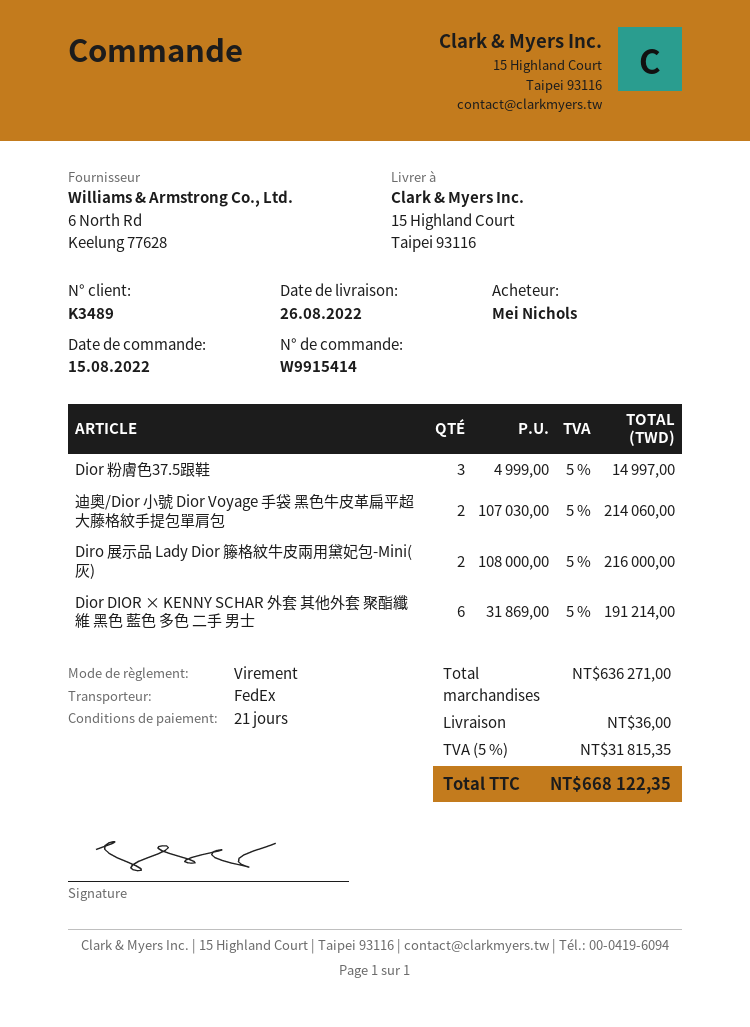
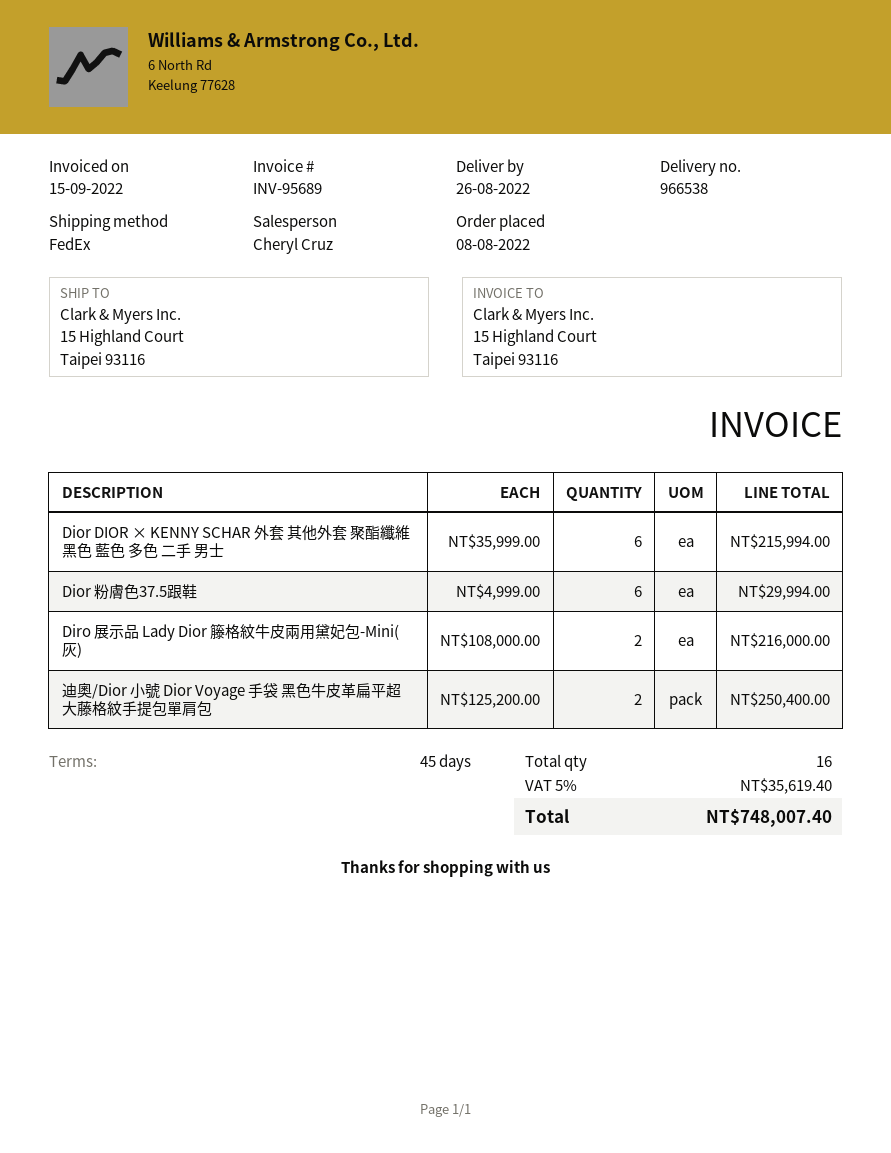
order date: 2022-08-15 -> 2022-08-08
payment terms: 21 days -> 45 days
Dior 粉膚色37.5跟鞋: 3 x 4999.00 = 14997.00 -> 6 x 4999.00 = 29994.00
迪奧/Dior 小號 Dior Voyage 手袋 黑色牛皮革扁平超大藤格紋手提包單肩包: 2 x 107030.00 = 214060.00 -> 2 x 125200.00 = 250400.00
Dior DIOR × KENNY SCHAR 外套 其他外套 聚酯纖維 黑色 藍色 多色 二手 男士: 6 x 31869.00 = 191214.00 -> 6 x 35999.00 = 215994.00
shipping: 36.00 -> none
tax: 5% = 31815.35 -> 5% = 35619.40
total: 668122.35 -> 748007.40

